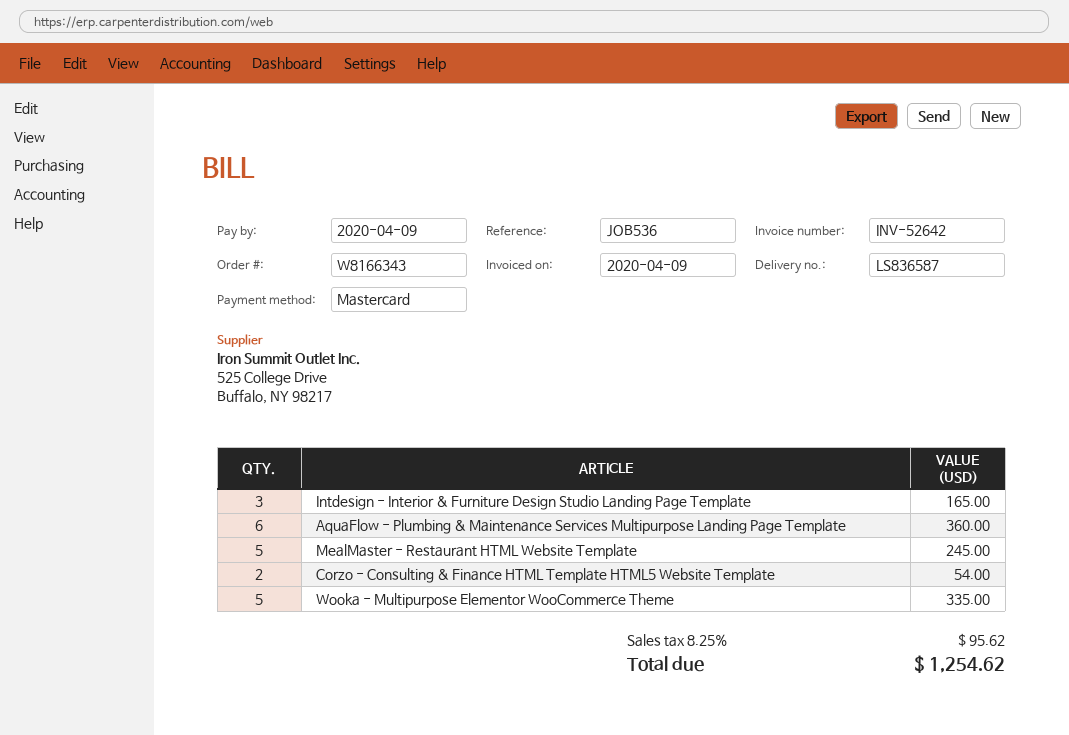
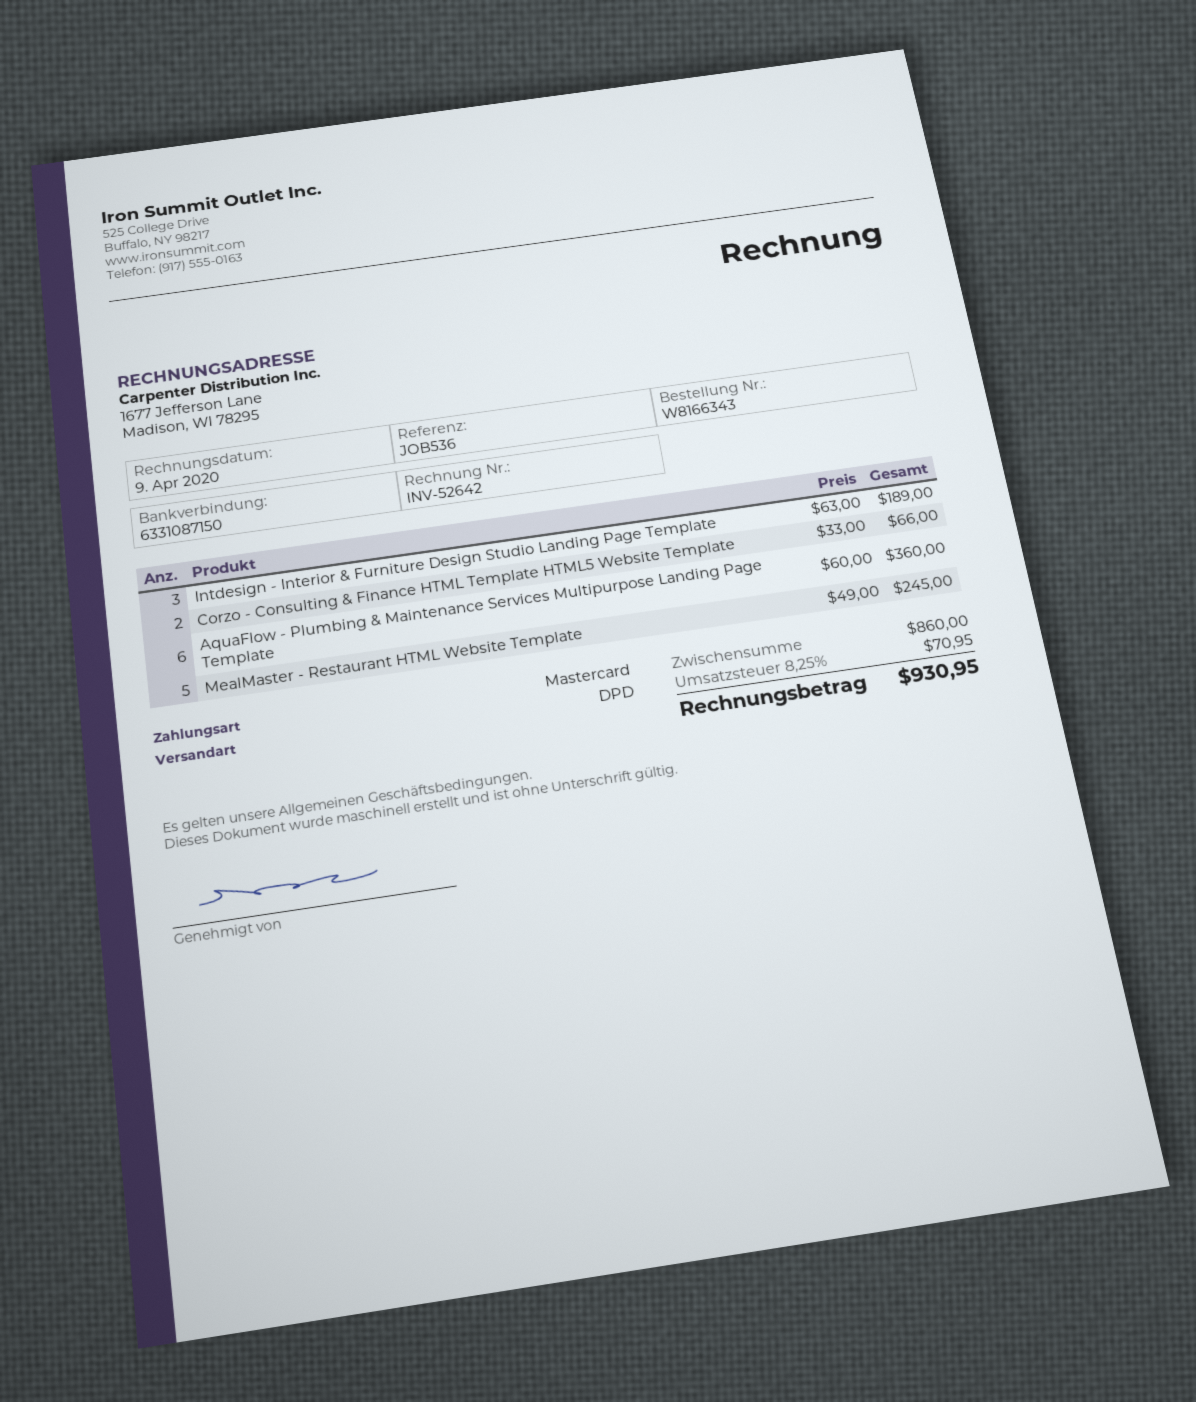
Intdesign - Interior & Furniture Design Studio Landing Page Template: 3 for 165.00 -> 3 for 189.00
Corzo - Consulting & Finance HTML Template HTML5 Website Template: 2 for 54.00 -> 2 for 66.00
Wooka - Multipurpose Elementor WooCommerce Theme: 5 for 335.00 -> none
tax: 8.25% = 95.62 -> 8.25% = 70.95
total: 1254.62 -> 930.95

